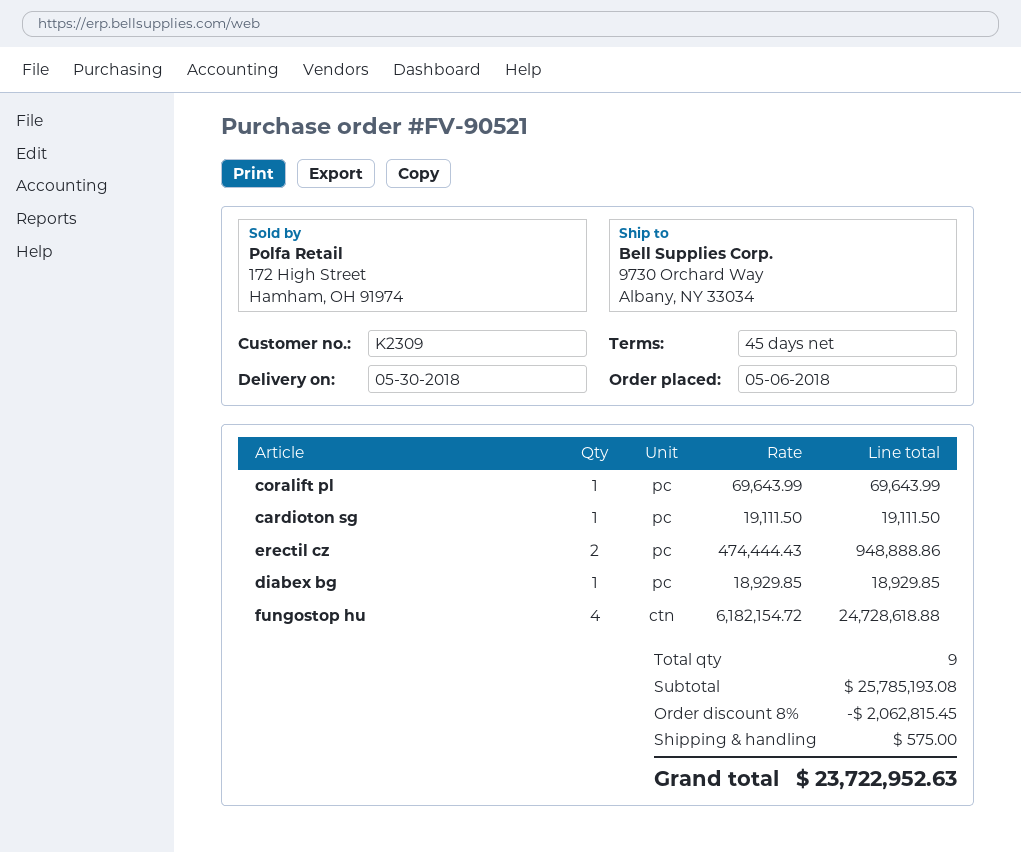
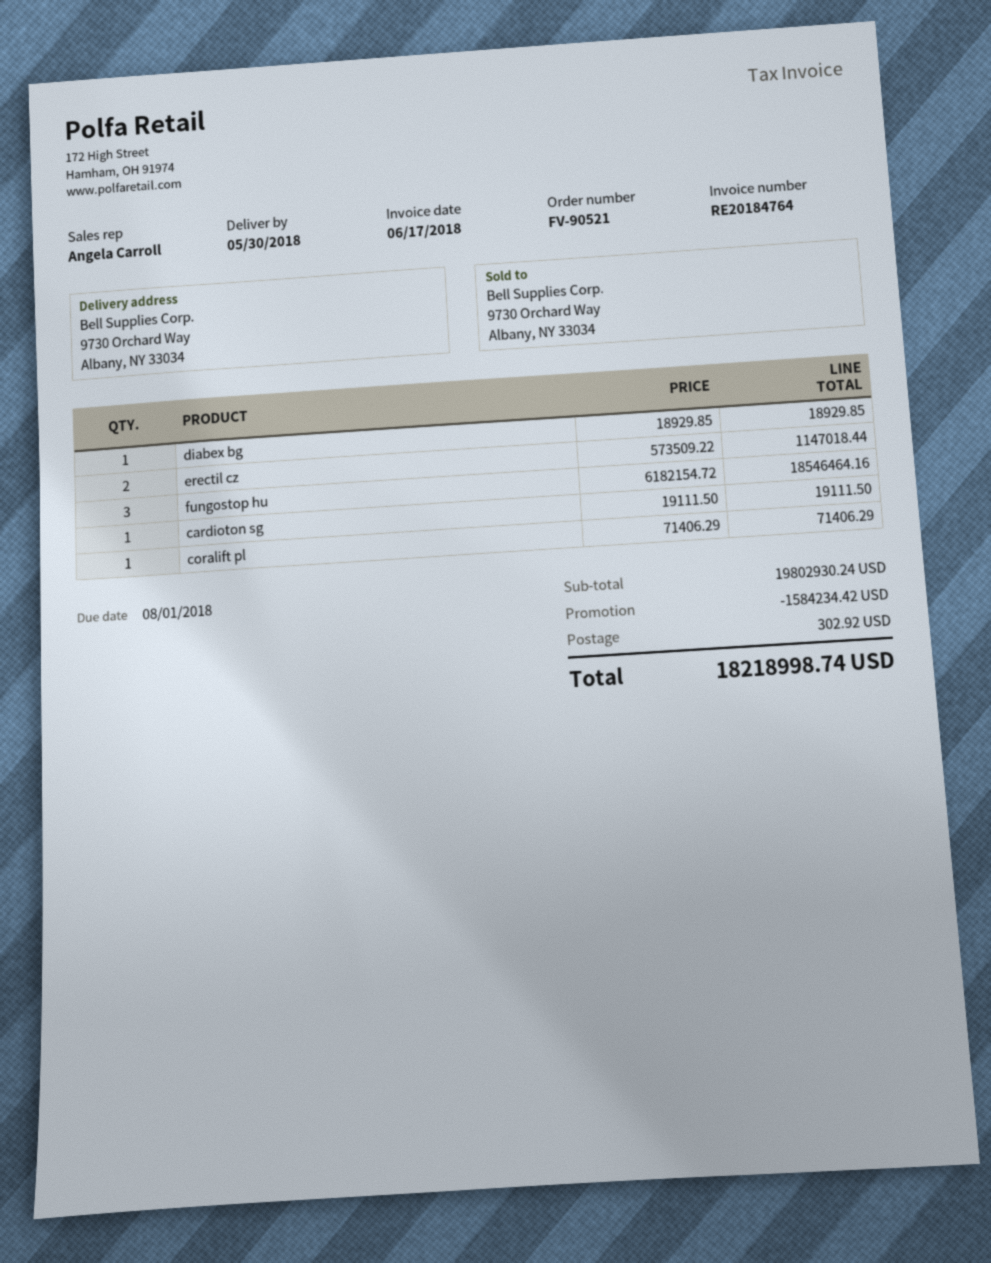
coralift pl: 1 x 69643.99 = 69643.99 -> 1 x 71406.29 = 71406.29
erectil cz: 2 x 474444.43 = 948888.86 -> 2 x 573509.22 = 1147018.44
fungostop hu: 4 x 6182154.72 = 24728618.88 -> 3 x 6182154.72 = 18546464.16
subtotal: 25785193.08 -> 19802930.24
discount: 2062815.45 -> 1584234.42
shipping: 575.00 -> 302.92
total: 23722952.63 -> 18218998.74

